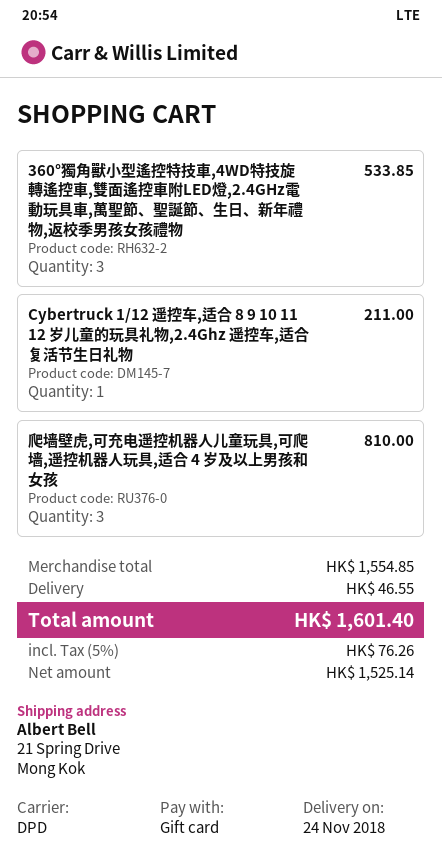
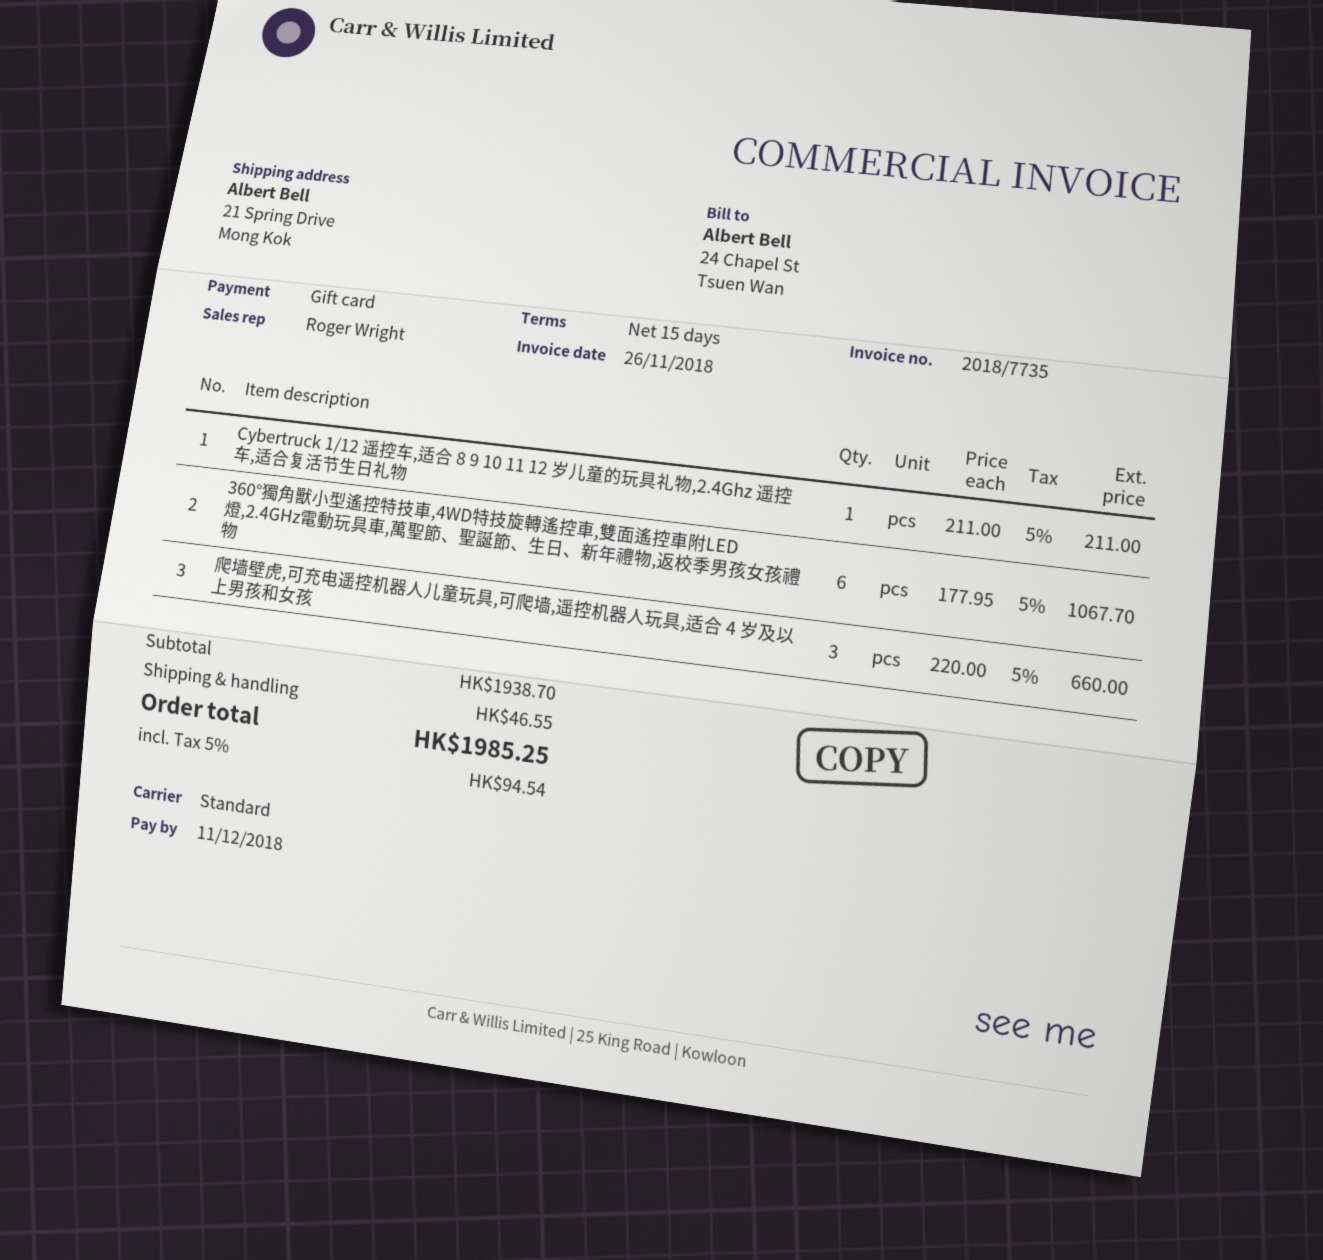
shipping method: DPD -> standard
360°獨角獸小型遙控特技車,4WD特技旋轉遙控車,雙面遙控車附LED燈,2.4GHz電動玩具車,萬聖節、聖誕節、生日、新年禮物,返校季男孩女孩禮物: 3 for 533.85 -> 6 for 1067.70
爬墙壁虎,可充电遥控机器人儿童玩具,可爬墙,遥控机器人玩具,适合 4 岁及以上男孩和女孩: 3 for 810.00 -> 3 for 660.00
subtotal: 1554.85 -> 1938.70
tax: 5% = 76.26 -> 5% = 94.54
total: 1601.40 -> 1985.25

